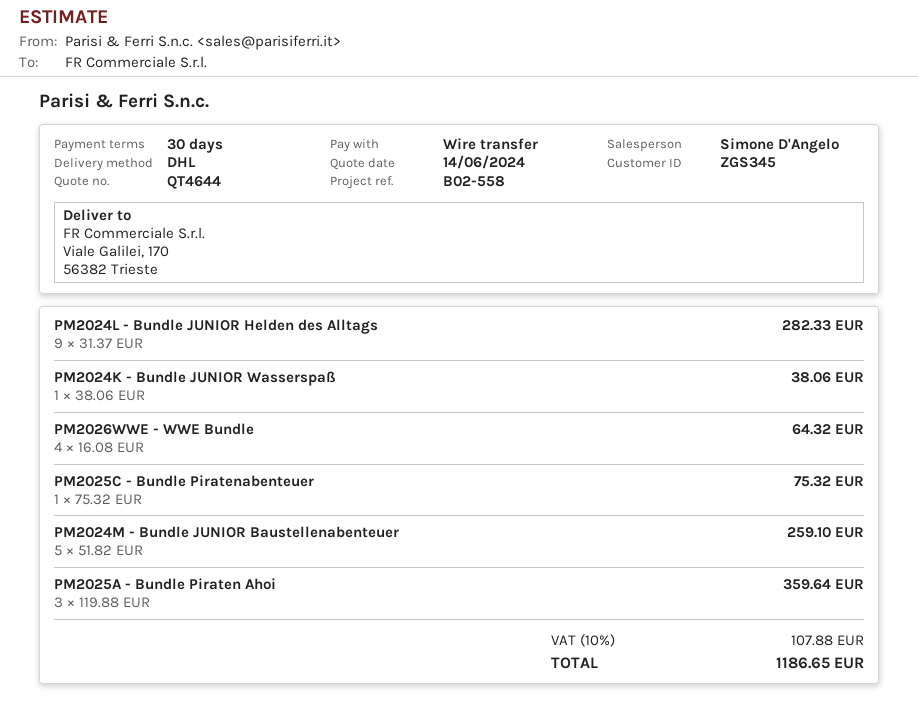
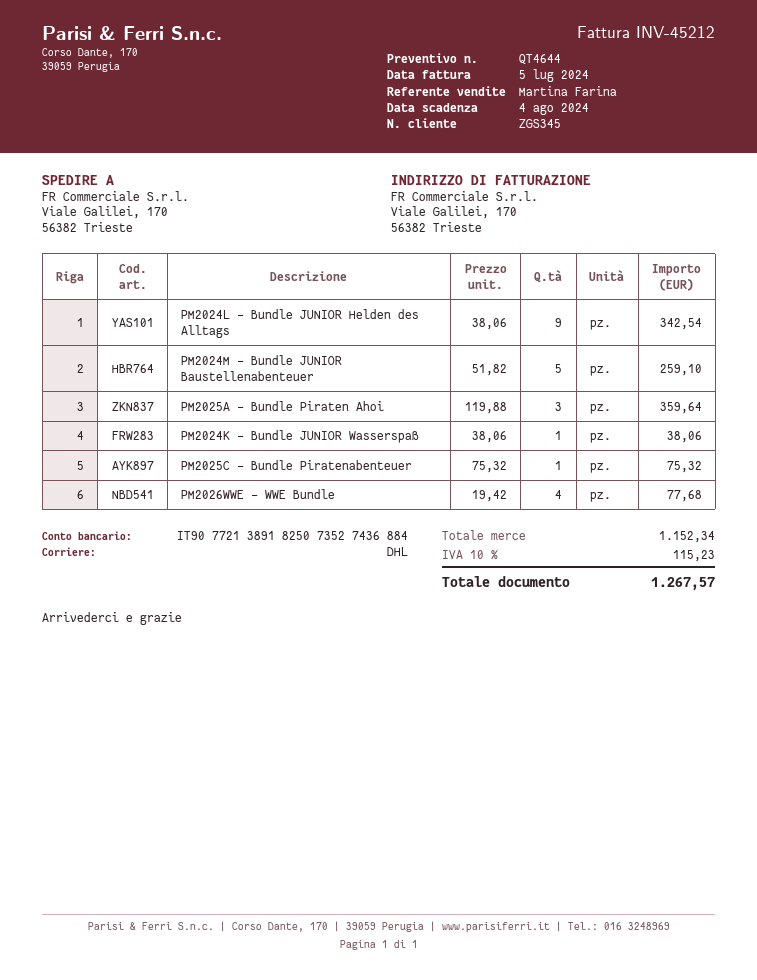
sales rep: Simone D'Angelo -> Martina Farina
PM2024L - Bundle JUNIOR Helden des Alltags: 9 x 31.37 = 282.33 -> 9 x 38.06 = 342.54
PM2026WWE - WWE Bundle: 4 x 16.08 = 64.32 -> 4 x 19.42 = 77.68
tax: 10% = 107.88 -> 10% = 115.23
total: 1186.65 -> 1267.57

